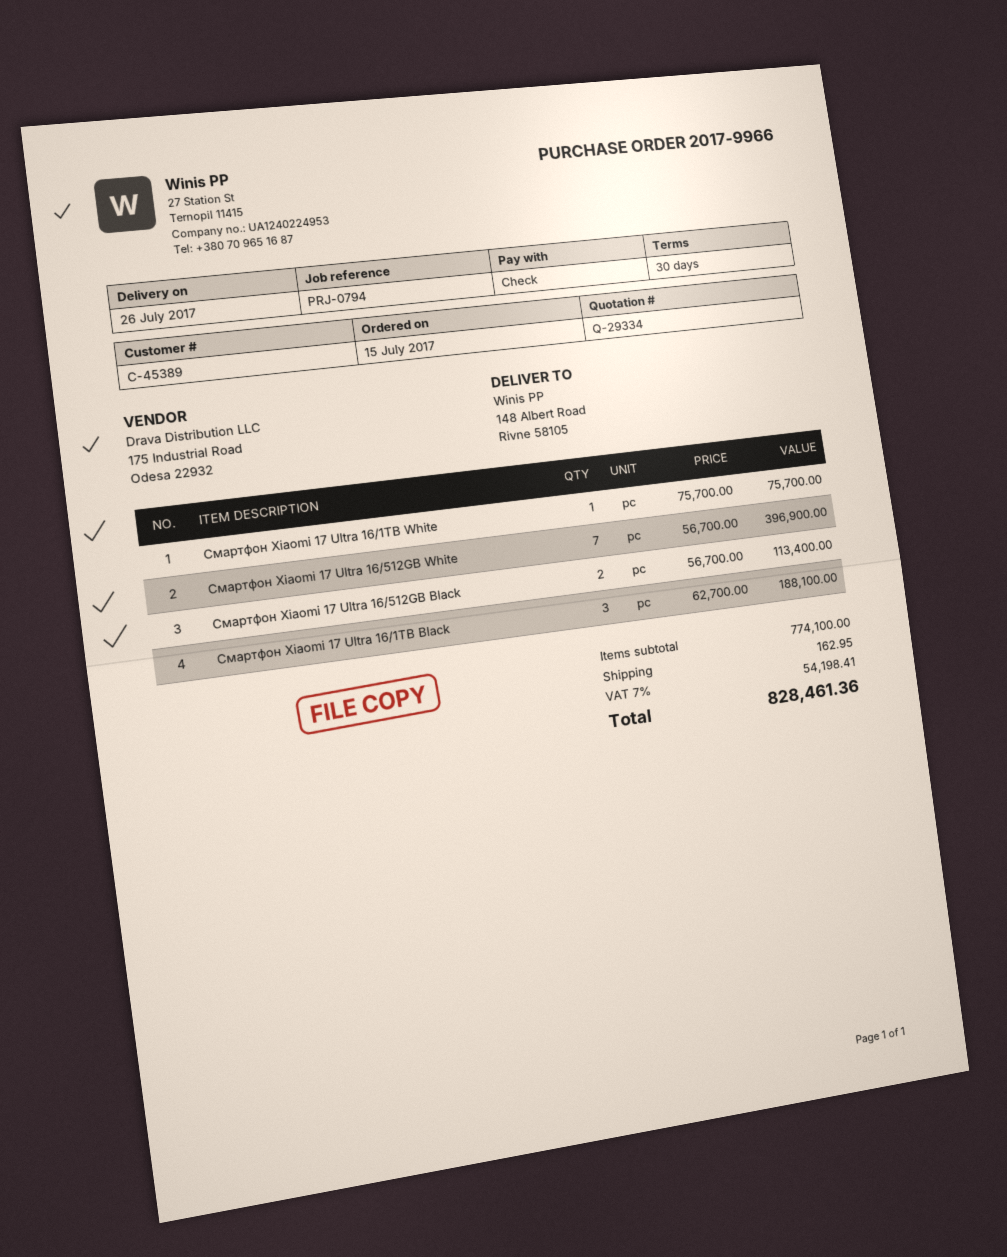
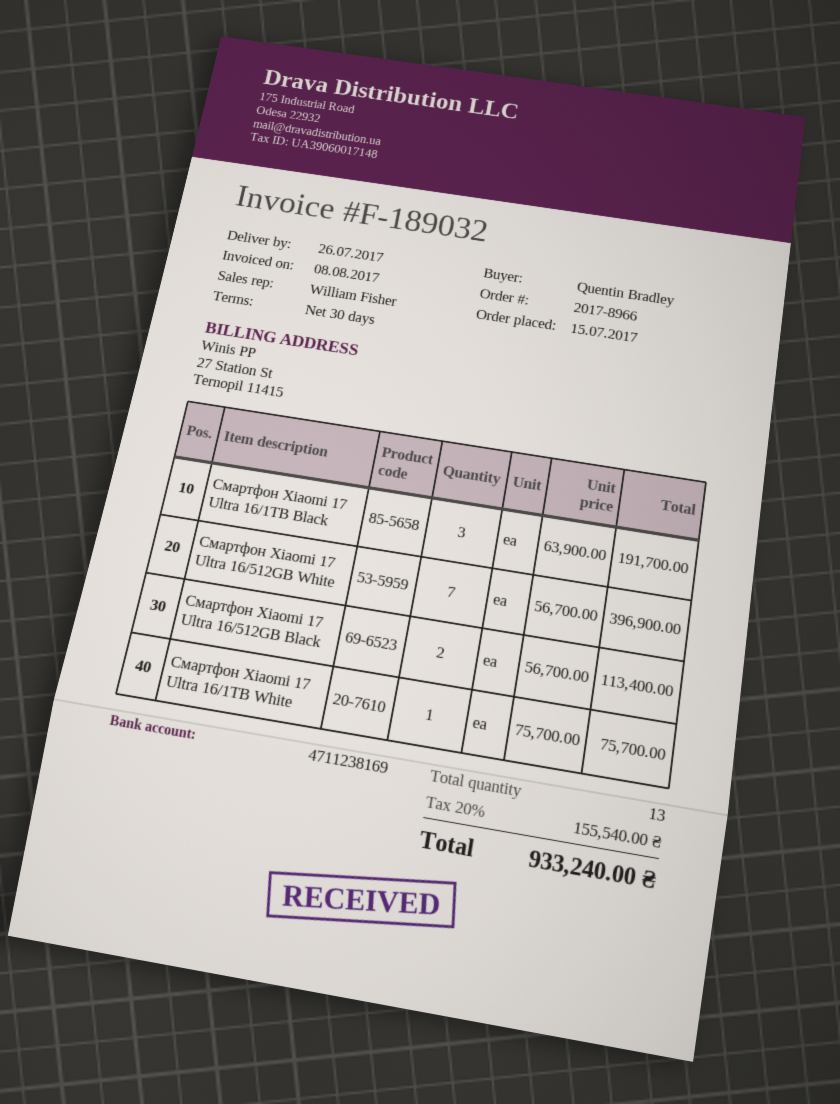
order number: 2017-9966 -> 2017-8966
Смартфон Xiaomi 17 Ultra 16/1TB Black: 3 x 62700.00 = 188100.00 -> 3 x 63900.00 = 191700.00
shipping: 162.95 -> none
tax: 7% = 54198.41 -> 20% = 155540.00
total: 828461.36 -> 933240.00

